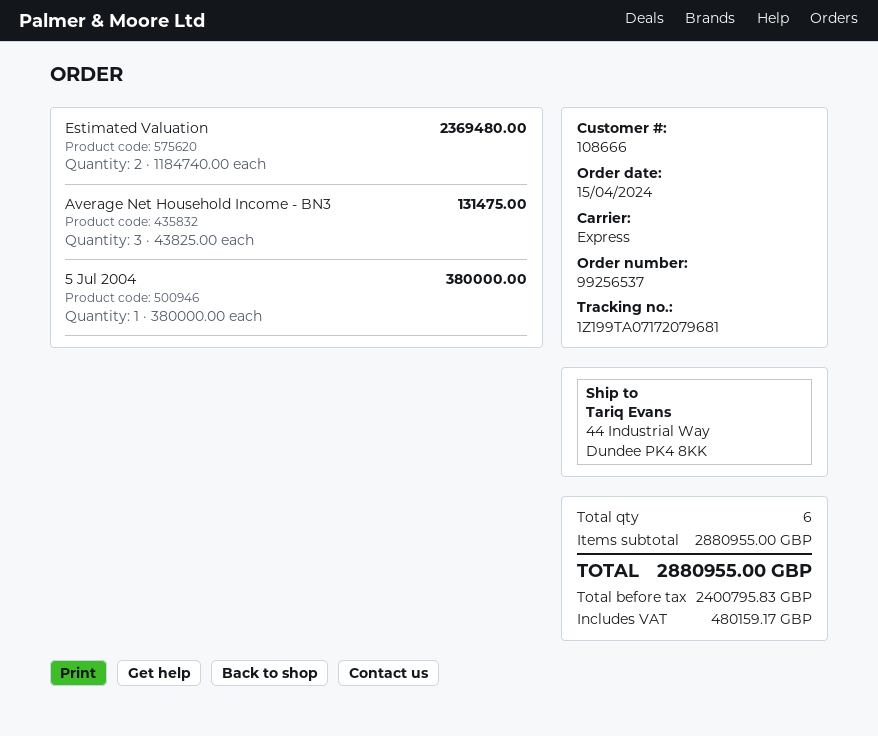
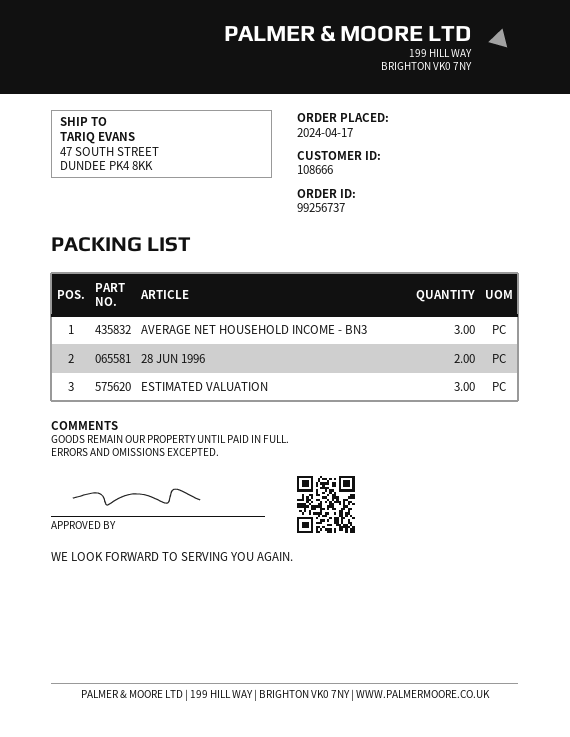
order number: 99256537 -> 99256737
order date: 2024-04-15 -> 2024-04-17
ship to: 44 Industrial Way, Dundee PK4 8KK -> 47 SOUTH STREET, DUNDEE PK4 8KK
Estimated Valuation: 2 -> 3
5 Jul 2004: 1 -> none
28 JUN 1996: none -> 2

